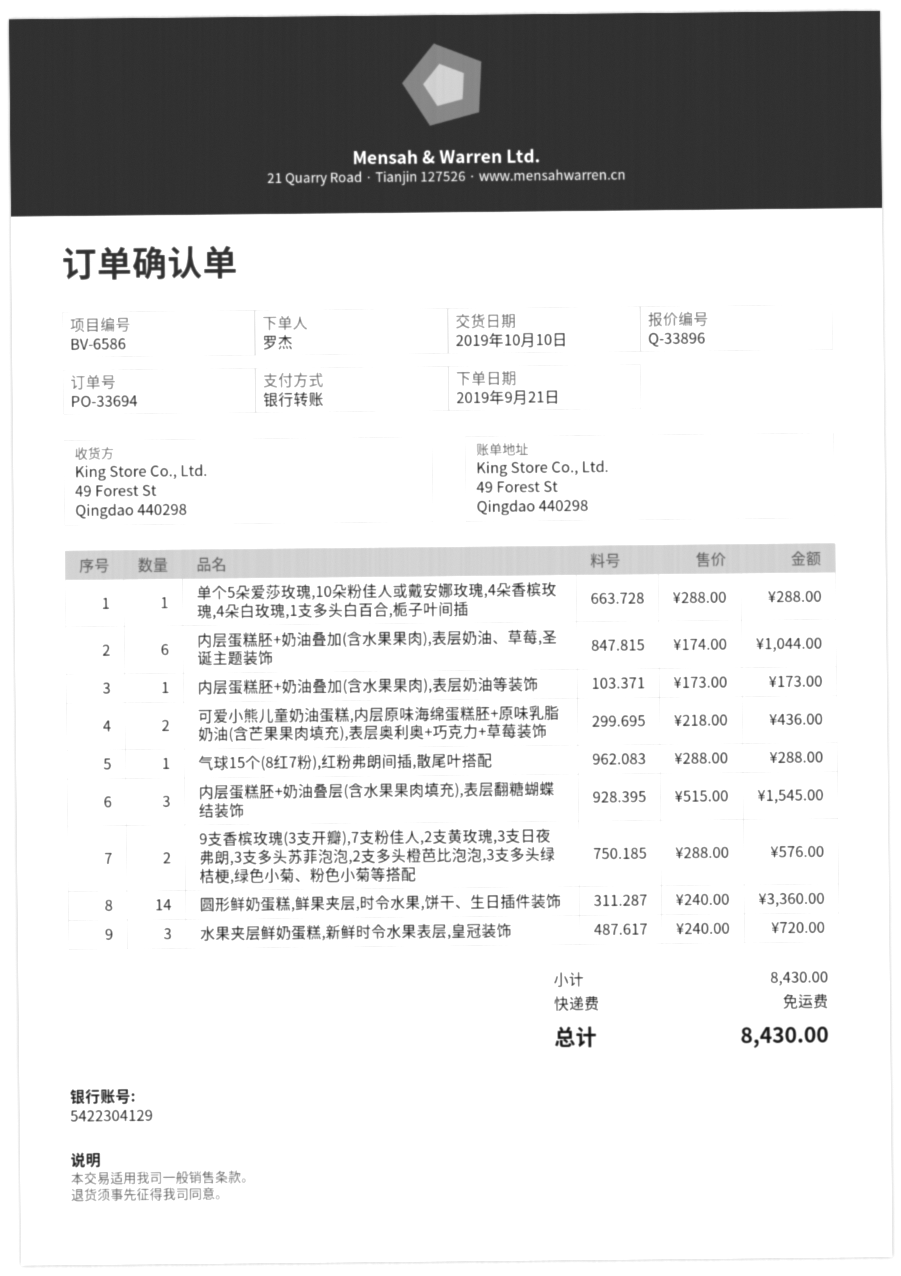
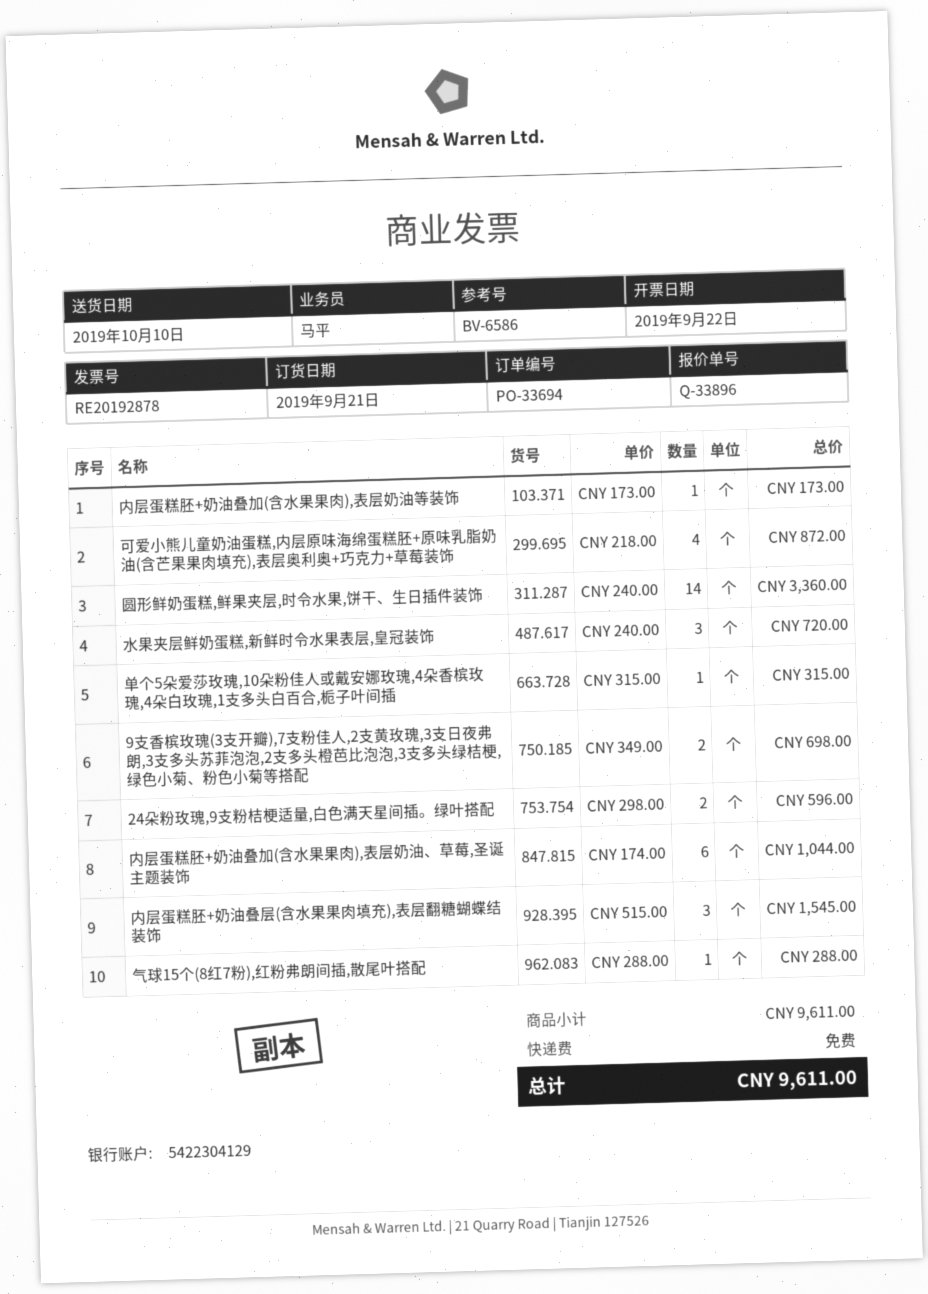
单个5朵爱莎玫瑰,10朵粉佳人或戴安娜玫瑰,4朵香槟玫瑰,4朵白玫瑰,1支多头白百合,栀子叶间插: 1 x 288.00 = 288.00 -> 1 x 315.00 = 315.00
可爱小熊儿童奶油蛋糕,内层原味海绵蛋糕胚+原味乳脂奶油(含芒果果肉填充),表层奥利奥+巧克力+草莓装饰: 2 x 218.00 = 436.00 -> 4 x 218.00 = 872.00
9支香槟玫瑰(3支开瓣),7支粉佳人,2支黄玫瑰,3支日夜弗朗,3支多头苏菲泡泡,2支多头橙芭比泡泡,3支多头绿桔梗,绿色小菊、粉色小菊等搭配: 2 x 288.00 = 576.00 -> 2 x 349.00 = 698.00
24朵粉玫瑰,9支粉桔梗适量,白色满天星间插。绿叶搭配: none -> 2 x 298.00 = 596.00
subtotal: 8430.00 -> 9611.00
total: 8430.00 -> 9611.00

